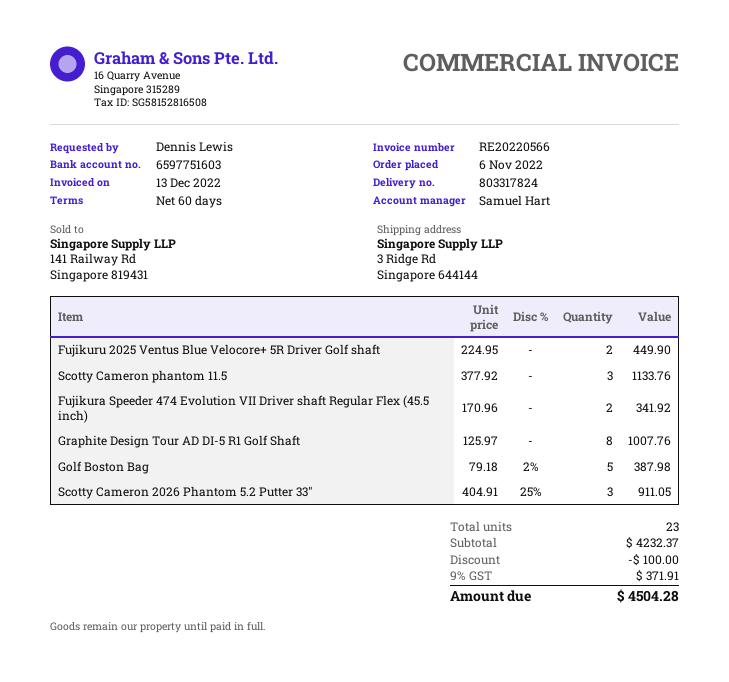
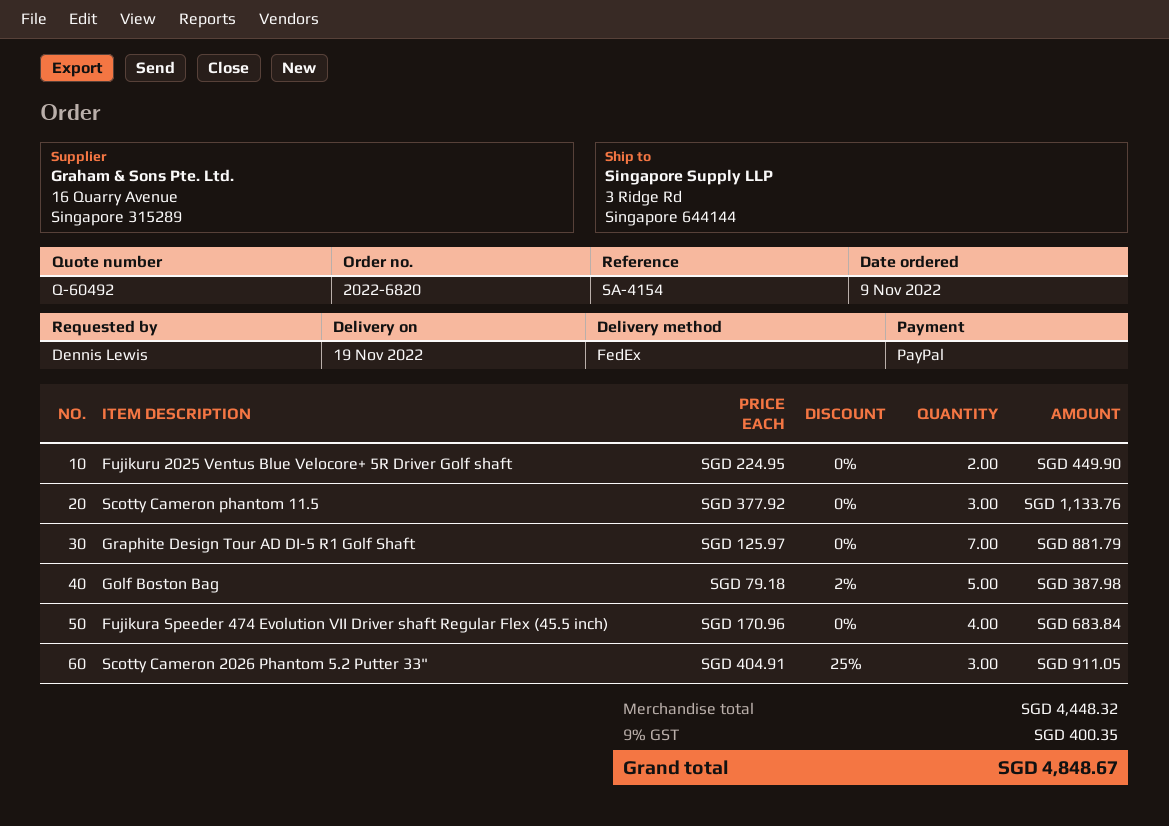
order date: 2022-11-06 -> 2022-11-09
Fujikura Speeder 474 Evolution VII Driver shaft Regular Flex (45.5 inch): 2 x 170.96 = 341.92 -> 4 x 170.96 = 683.84
Graphite Design Tour AD DI-5 R1 Golf Shaft: 8 x 125.97 = 1007.76 -> 7 x 125.97 = 881.79
subtotal: 4232.37 -> 4448.32
discount: 100.00 -> none
tax: 9% = 371.91 -> 9% = 400.35
total: 4504.28 -> 4848.67

